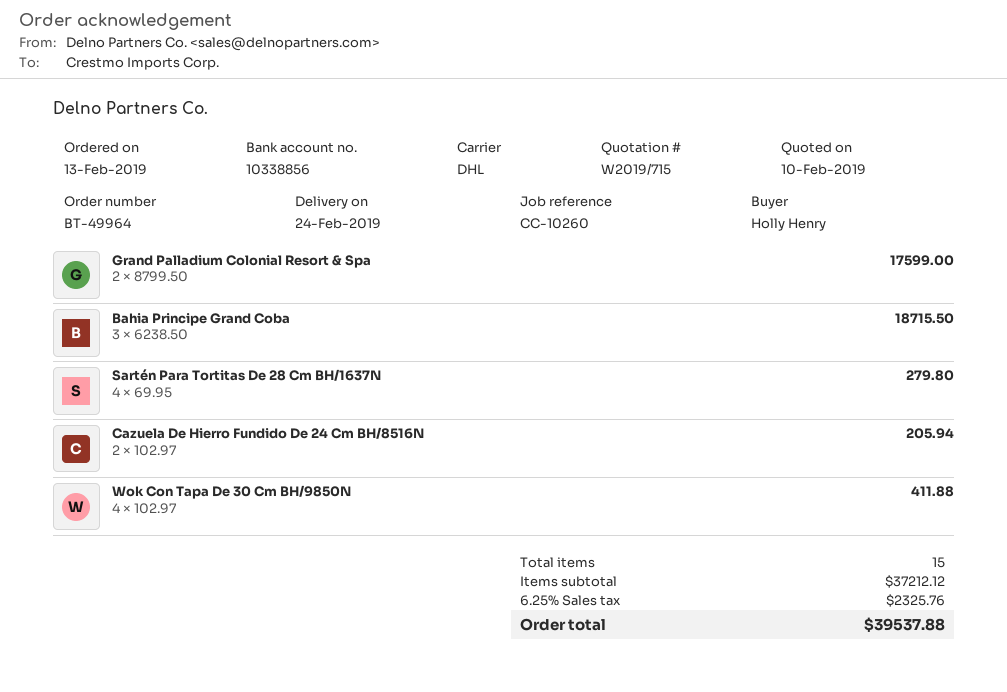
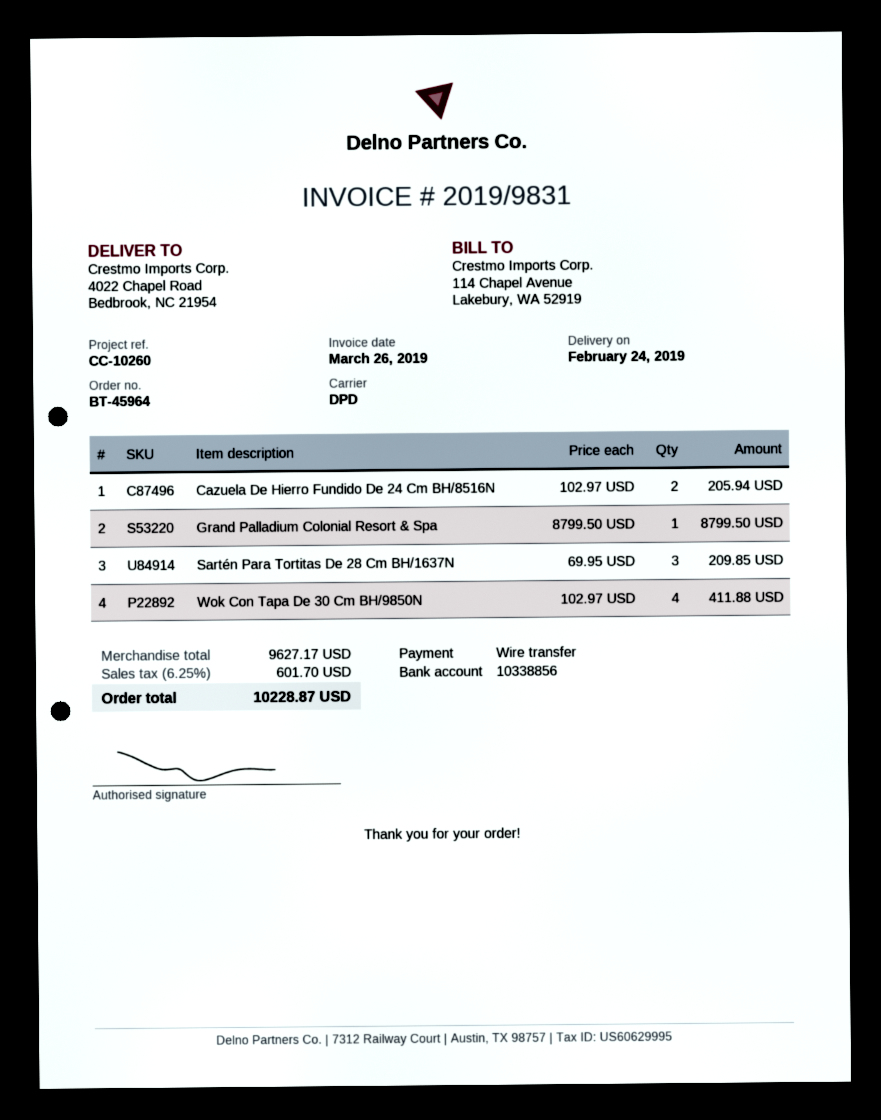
order number: BT-49964 -> BT-45964
shipping method: DHL -> DPD
Grand Palladium Colonial Resort & Spa: 2 x 8799.50 = 17599.00 -> 1 x 8799.50 = 8799.50
Bahia Principe Grand Coba: 3 x 6238.50 = 18715.50 -> none
Sartén Para Tortitas De 28 Cm BH/1637N: 4 x 69.95 = 279.80 -> 3 x 69.95 = 209.85
subtotal: 37212.12 -> 9627.17
tax: 6.25% = 2325.76 -> 6.25% = 601.70
total: 39537.88 -> 10228.87

